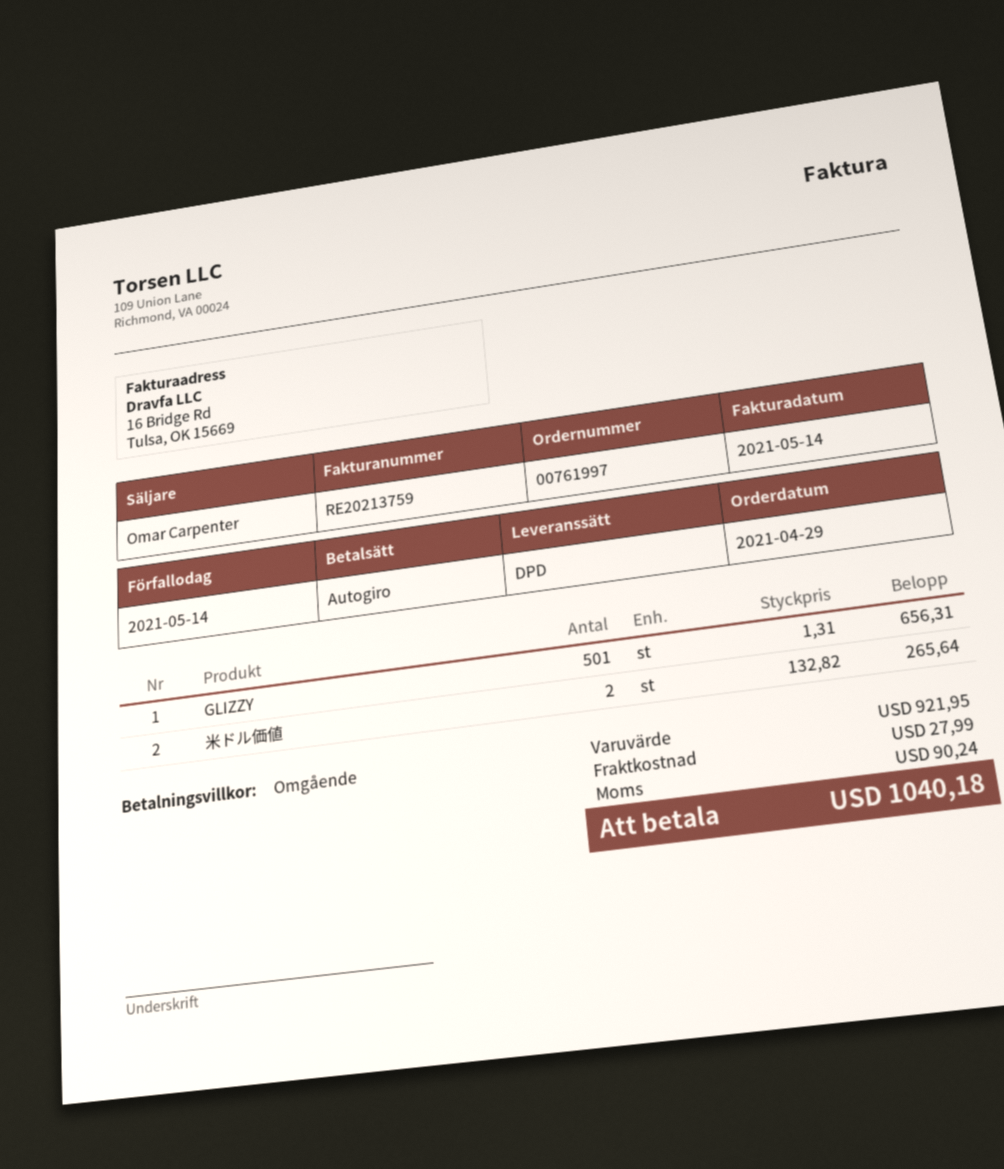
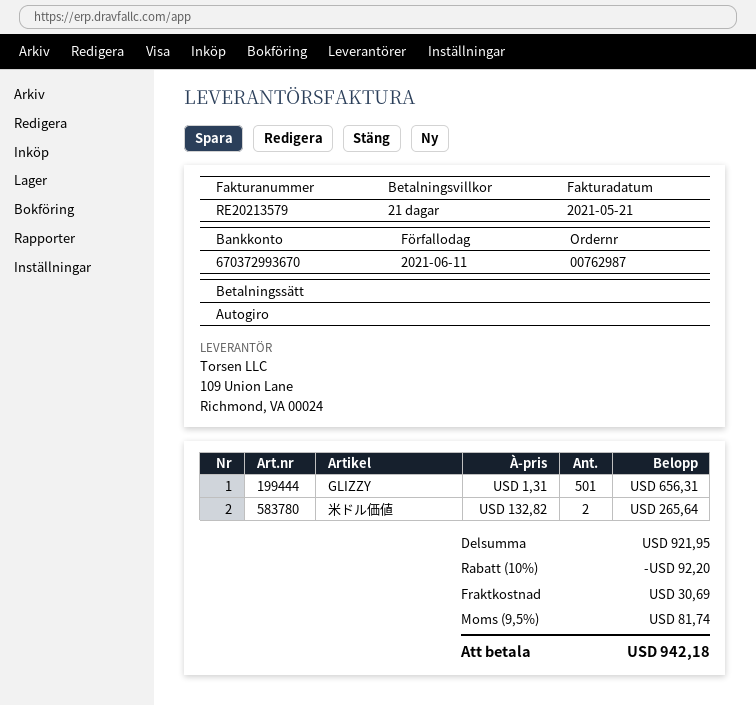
order number: 00761997 -> 00762987
invoice number: RE20213759 -> RE20213579
invoice date: 2021-05-14 -> 2021-05-21
payment terms: on receipt -> 21 days
due date: 2021-05-14 -> 2021-06-11
discount: none -> 10% = 92.20
shipping: 27.99 -> 30.69
tax: 90.24 -> 81.74
total: 1040.18 -> 942.18

